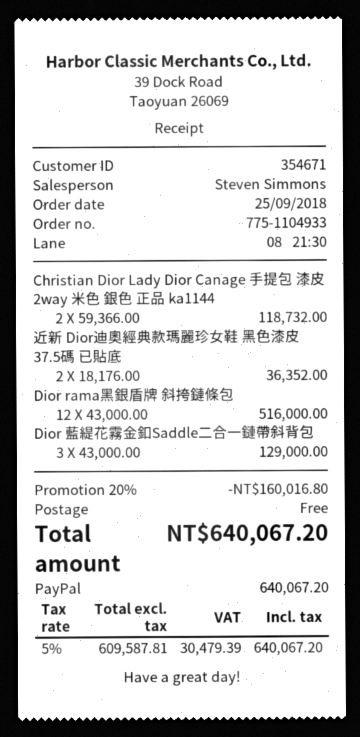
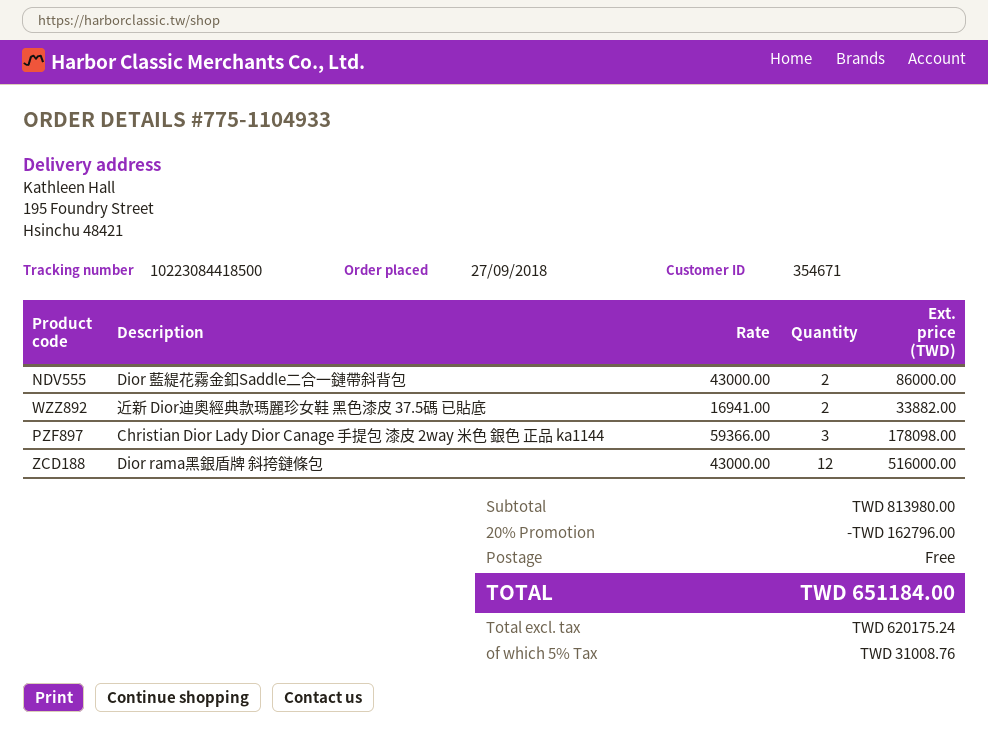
order date: 2018-09-25 -> 2018-09-27
Christian Dior Lady Dior Canage 手提包 漆皮 2way 米色 銀色 正品 ka1144: 2 x 59366.00 = 118732.00 -> 3 x 59366.00 = 178098.00
近新 Dior迪奧經典款瑪麗珍女鞋 黑色漆皮 37.5碼 已貼底: 2 x 18176.00 = 36352.00 -> 2 x 16941.00 = 33882.00
Dior 藍緹花霧金釦Saddle二合一鏈帶斜背包: 3 x 43000.00 = 129000.00 -> 2 x 43000.00 = 86000.00
discount: 20% = 160016.80 -> 20% = 162796.00
net: 609587.81 -> 620175.24
tax: 5% = 30479.39 -> 5% = 31008.76
total: 640067.20 -> 651184.00

